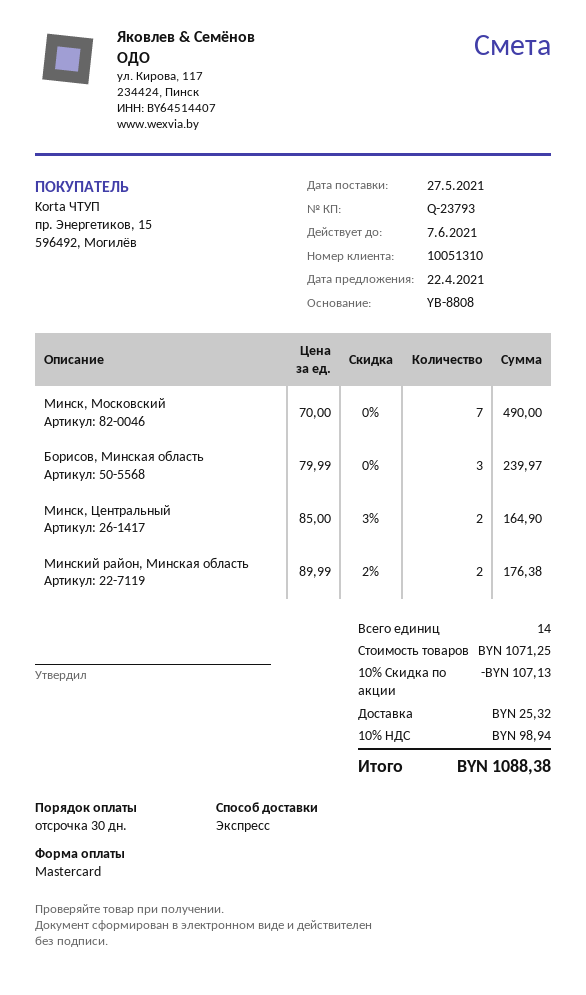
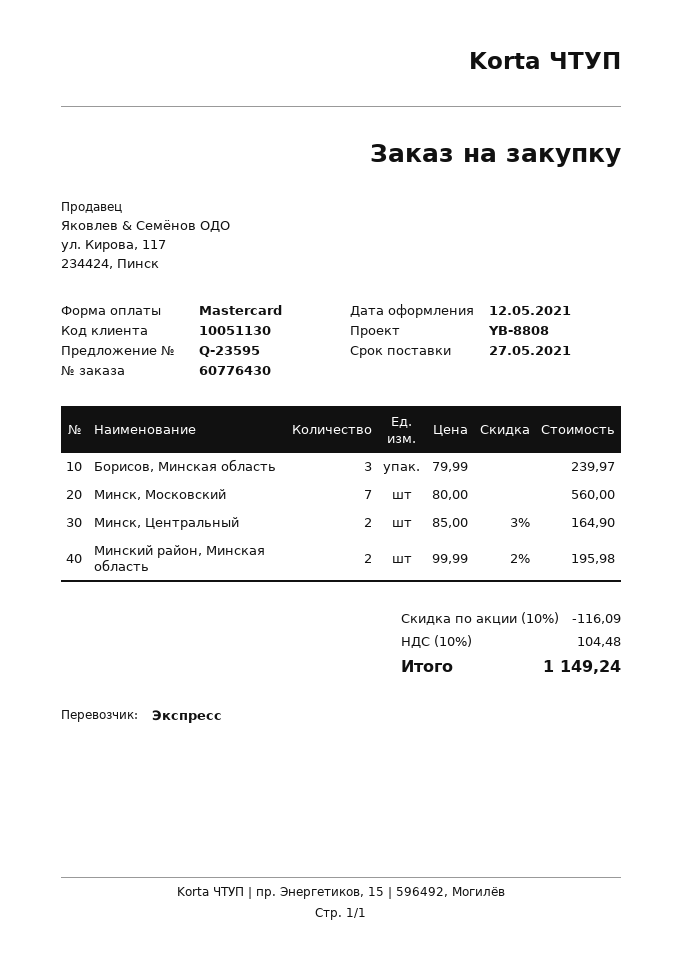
quote number: Q-23793 -> Q-23595
customer number: 10051310 -> 10051130
Минск, Московский: 7 x 70.00 = 490.00 -> 7 x 80.00 = 560.00
Минский район, Минская область: 2 x 89.99 - 2% = 176.38 -> 2 x 99.99 - 2% = 195.98
discount: 10% = 107.13 -> 10% = 116.09
shipping: 25.32 -> none
tax: 10% = 98.94 -> 10% = 104.48
total: 1088.38 -> 1149.24

